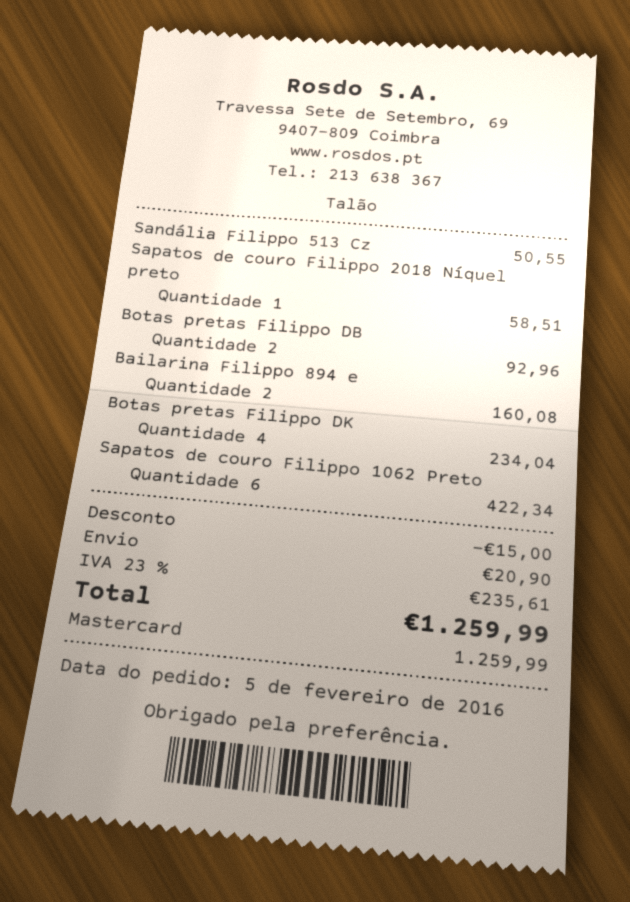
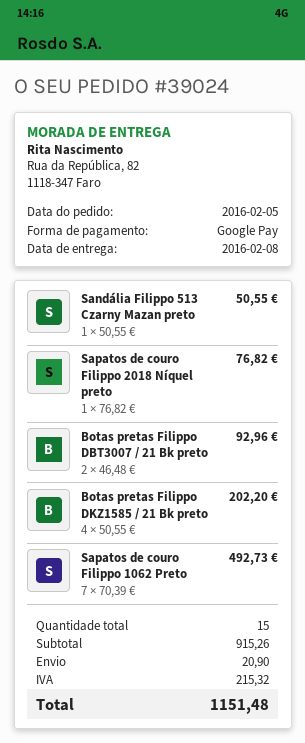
payment method: Mastercard -> Google Pay
Sapatos de couro Filippo 2018 Níquel preto: 1 for 58.51 -> 1 for 76.82
Bailarina Filippo 894 e: 2 for 160.08 -> none
Botas pretas Filippo DK: 4 for 234.04 -> 4 for 202.20
Sapatos de couro Filippo 1062 Preto: 6 for 422.34 -> 7 for 492.73
discount: 15.00 -> none
tax: 235.61 -> 215.32
total: 1259.99 -> 1151.48

